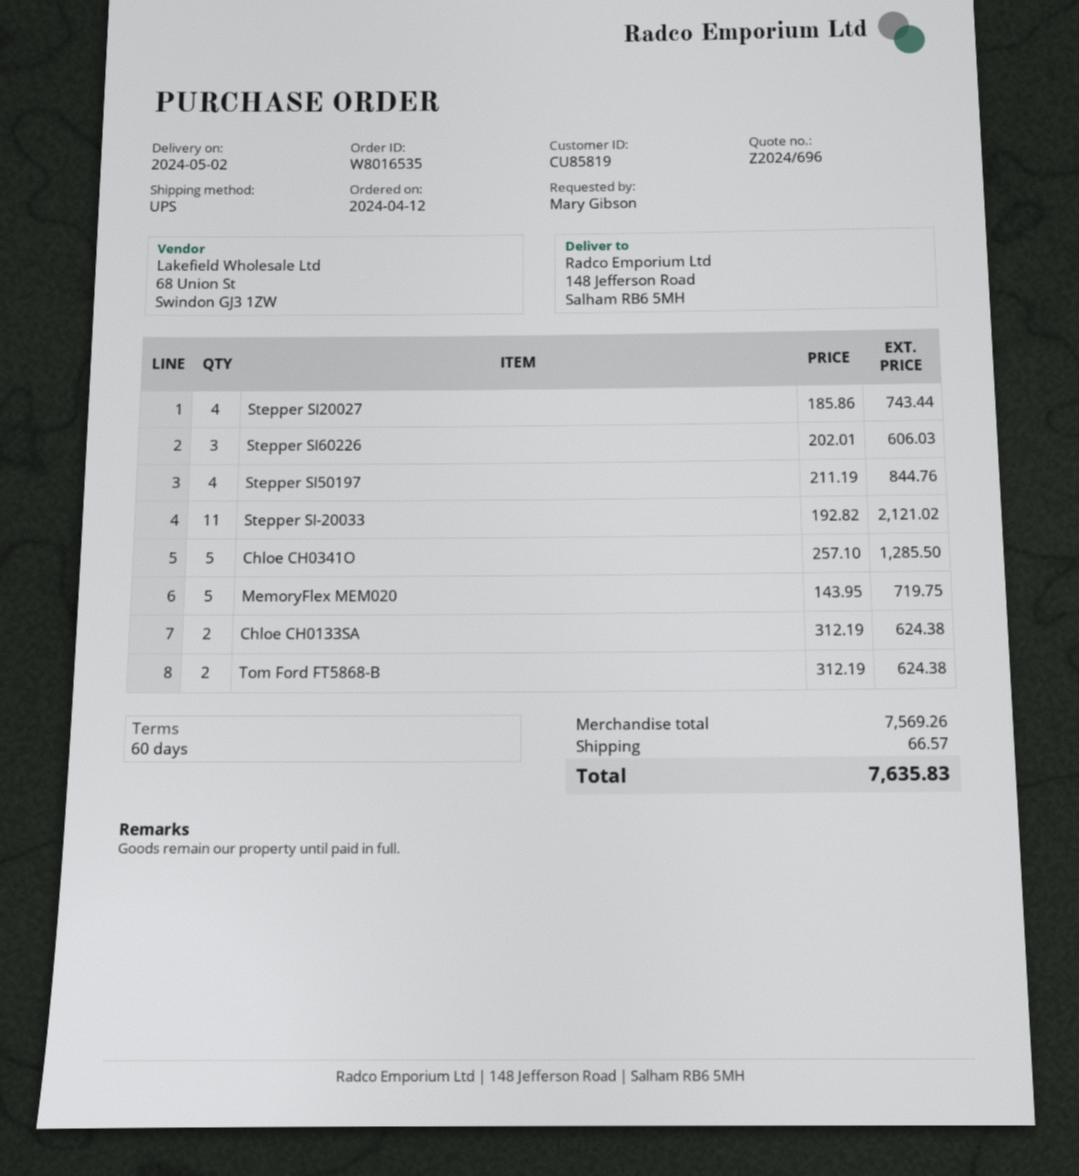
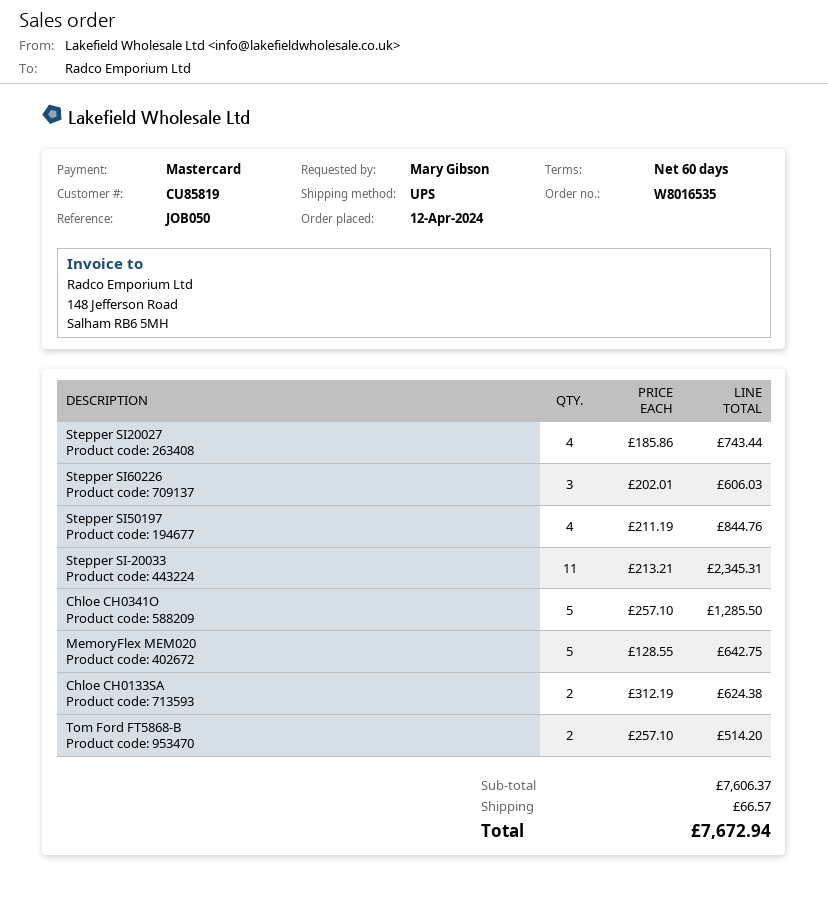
Stepper SI-20033: 11 x 192.82 = 2121.02 -> 11 x 213.21 = 2345.31
MemoryFlex MEM020: 5 x 143.95 = 719.75 -> 5 x 128.55 = 642.75
Tom Ford FT5868-B: 2 x 312.19 = 624.38 -> 2 x 257.10 = 514.20
subtotal: 7569.26 -> 7606.37
total: 7635.83 -> 7672.94

